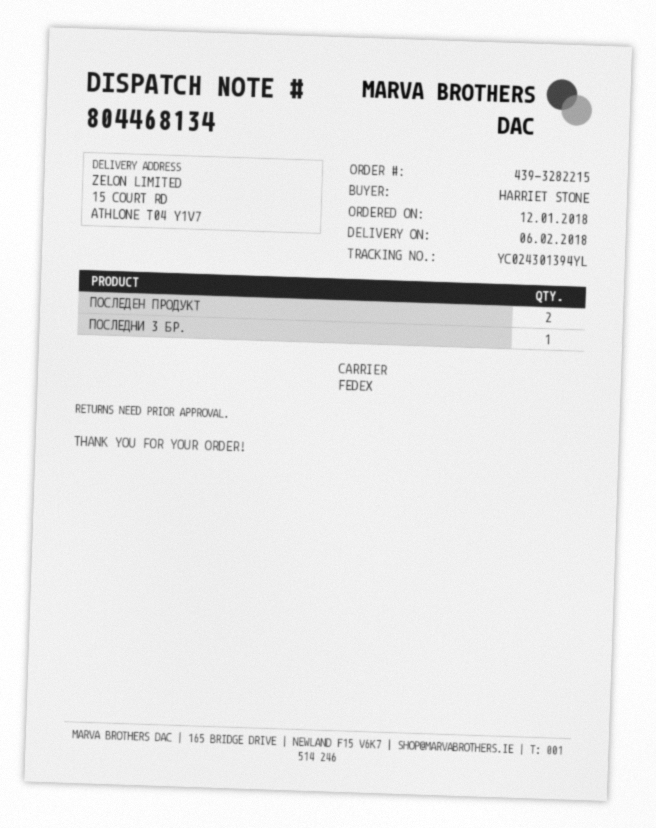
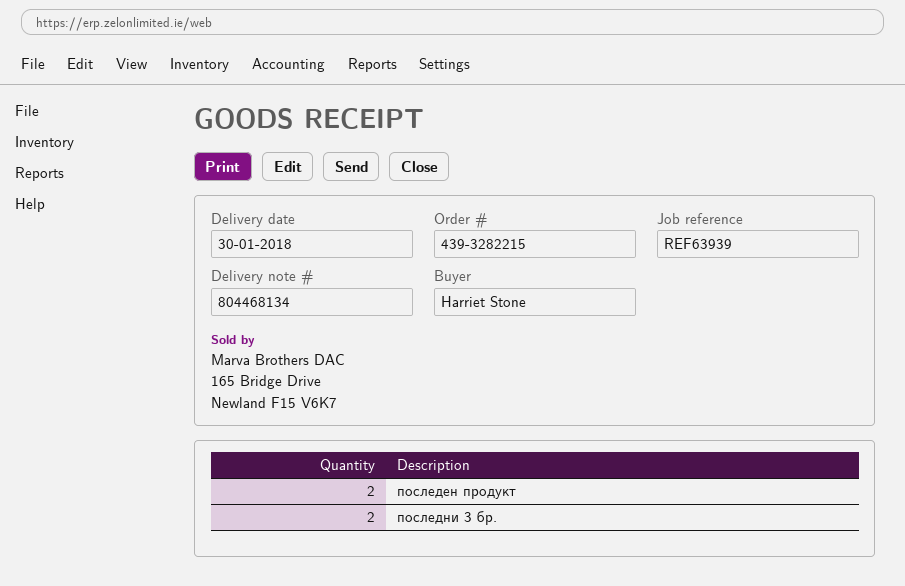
delivery date: 2018-02-06 -> 2018-01-30
ПОСЛЕДНИ 3 БР.: 1 -> 2

